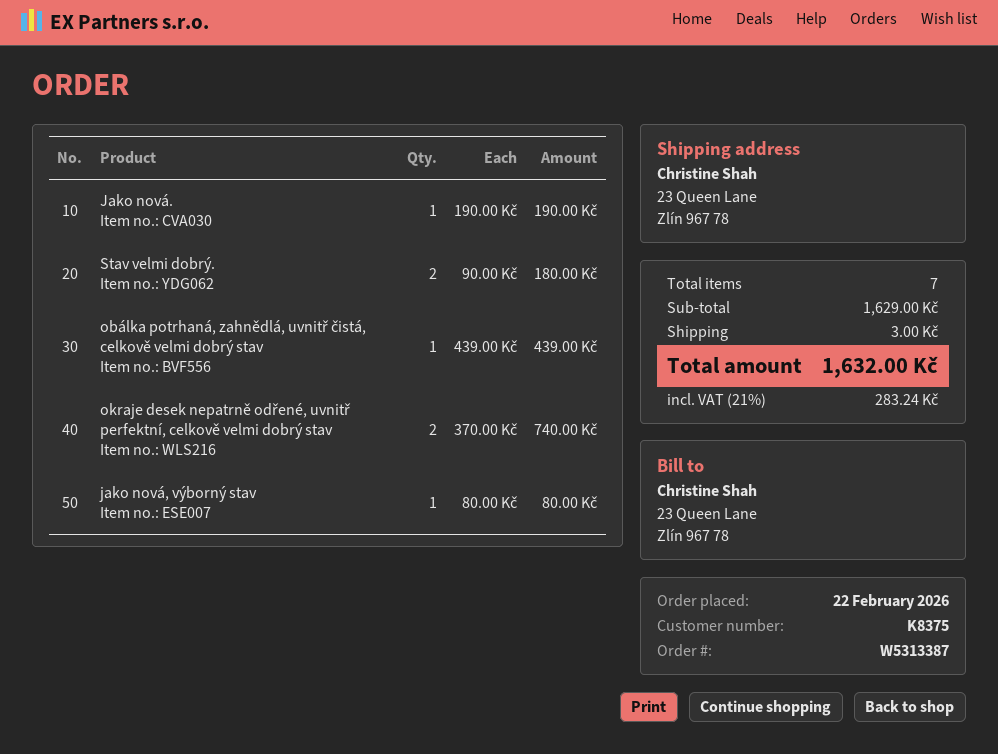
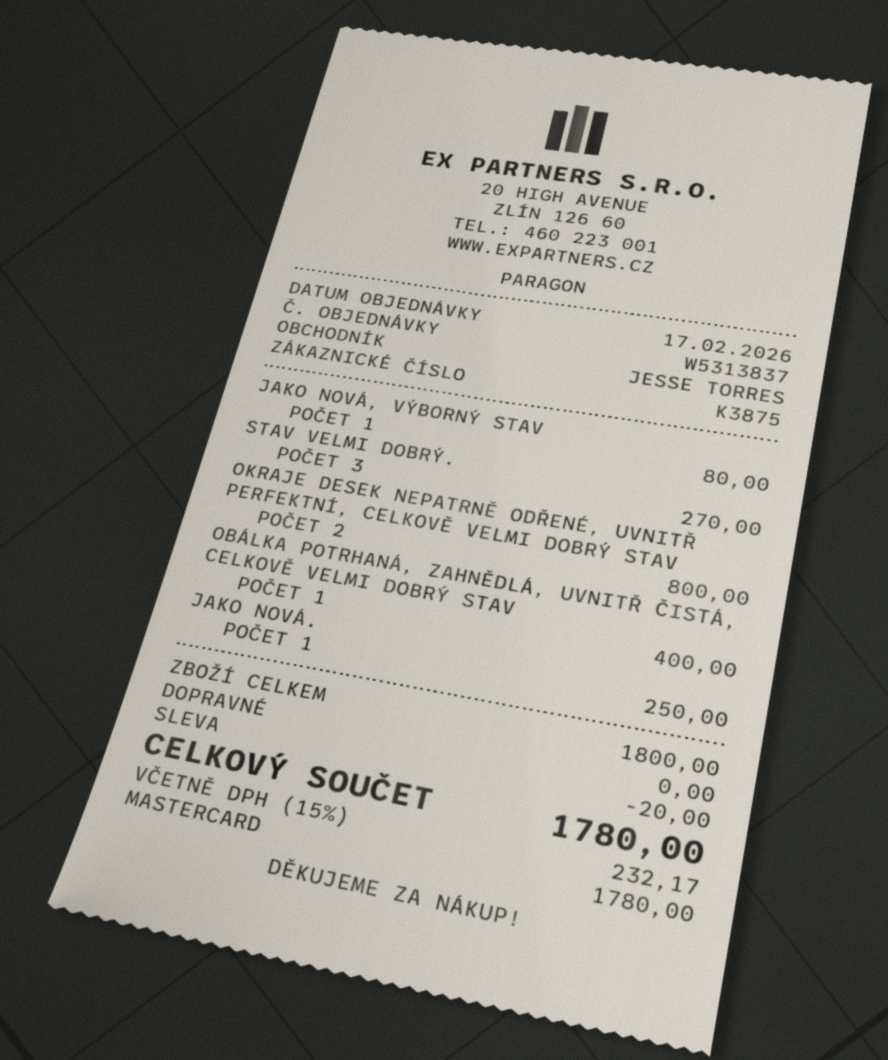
order number: W5313387 -> W5313837
order date: 2026-02-22 -> 2026-02-17
customer number: K8375 -> K3875
Jako nová.: 1 for 190.00 -> 1 for 250.00
Stav velmi dobrý.: 2 for 180.00 -> 3 for 270.00
obálka potrhaná, zahnědlá, uvnitř čistá, celkově velmi dobrý stav: 1 for 439.00 -> 1 for 400.00
okraje desek nepatrně odřené, uvnitř perfektní, celkově velmi dobrý stav: 2 for 740.00 -> 2 for 800.00
subtotal: 1629.00 -> 1800.00
discount: none -> 20.00
shipping: 3.00 -> 0.00
tax: 21% = 283.24 -> 15% = 232.17
total: 1632.00 -> 1780.00

